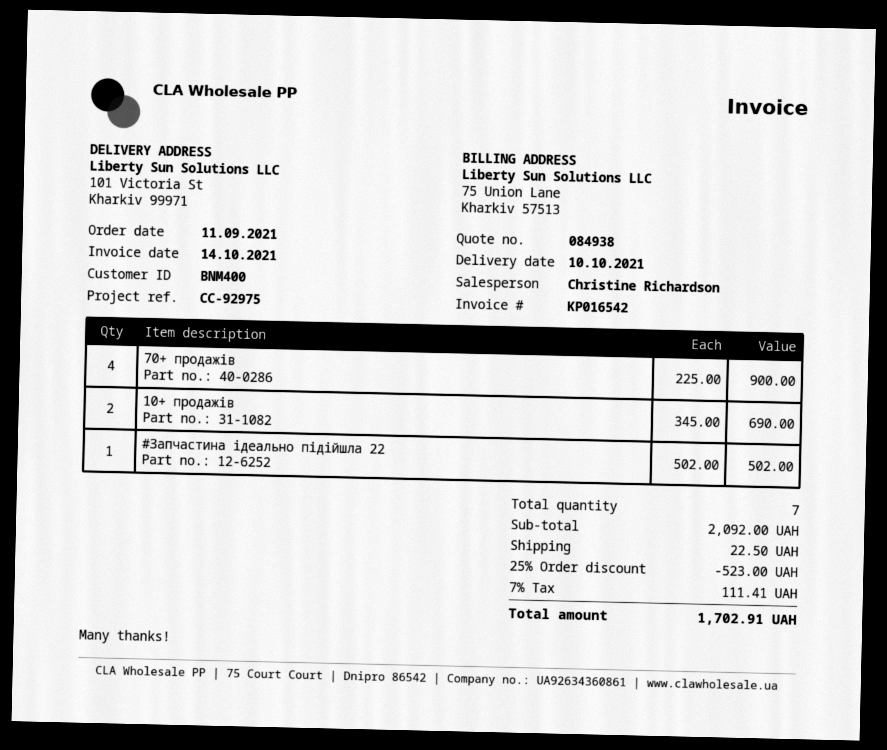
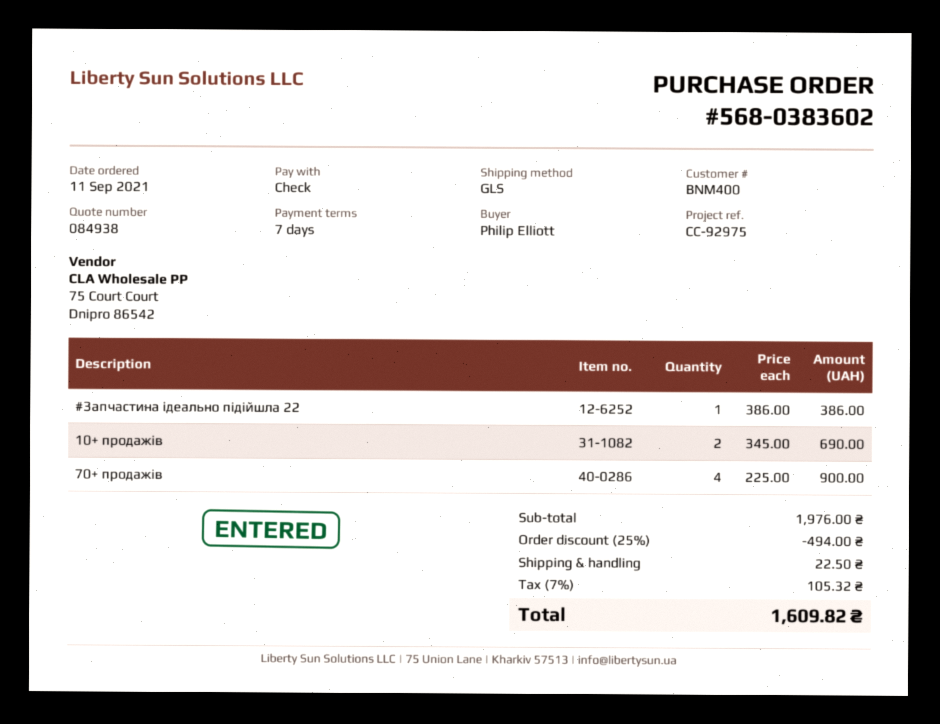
#Запчастина ідеально підійшла 22: 1 x 502.00 = 502.00 -> 1 x 386.00 = 386.00
subtotal: 2092.00 -> 1976.00
discount: 25% = 523.00 -> 25% = 494.00
tax: 7% = 111.41 -> 7% = 105.32
total: 1702.91 -> 1609.82

